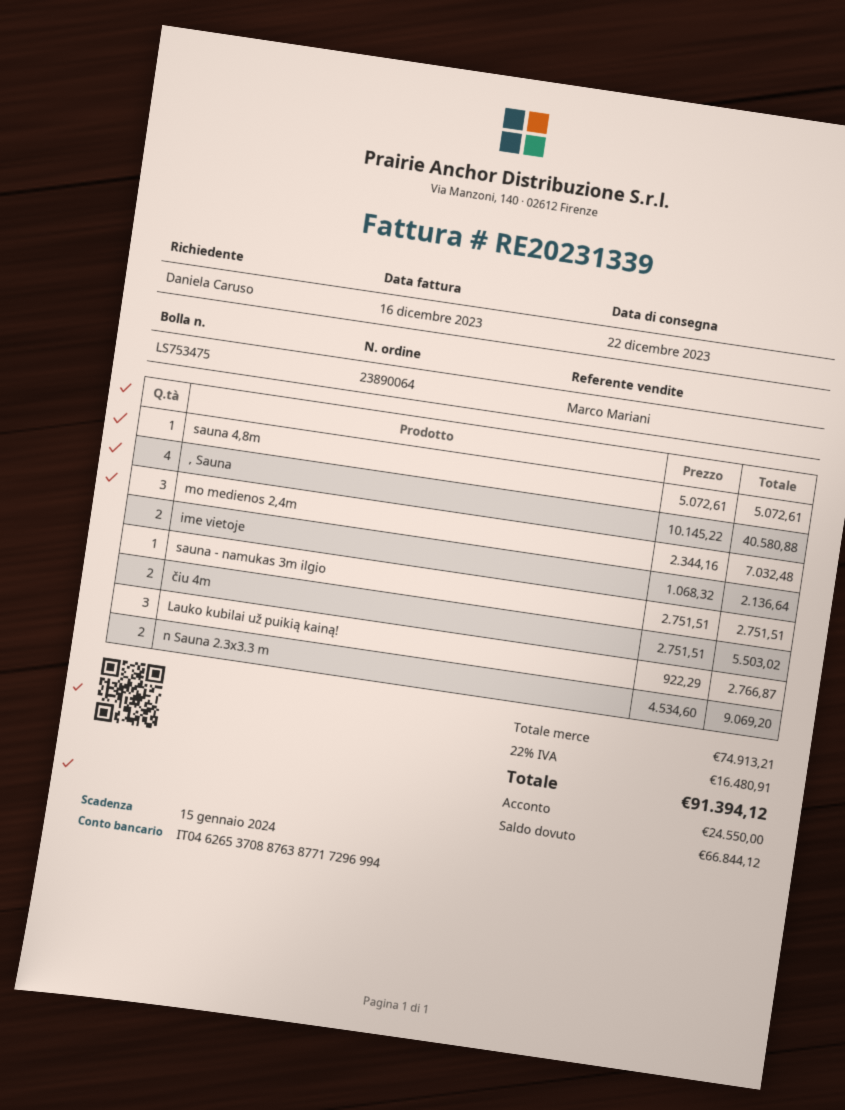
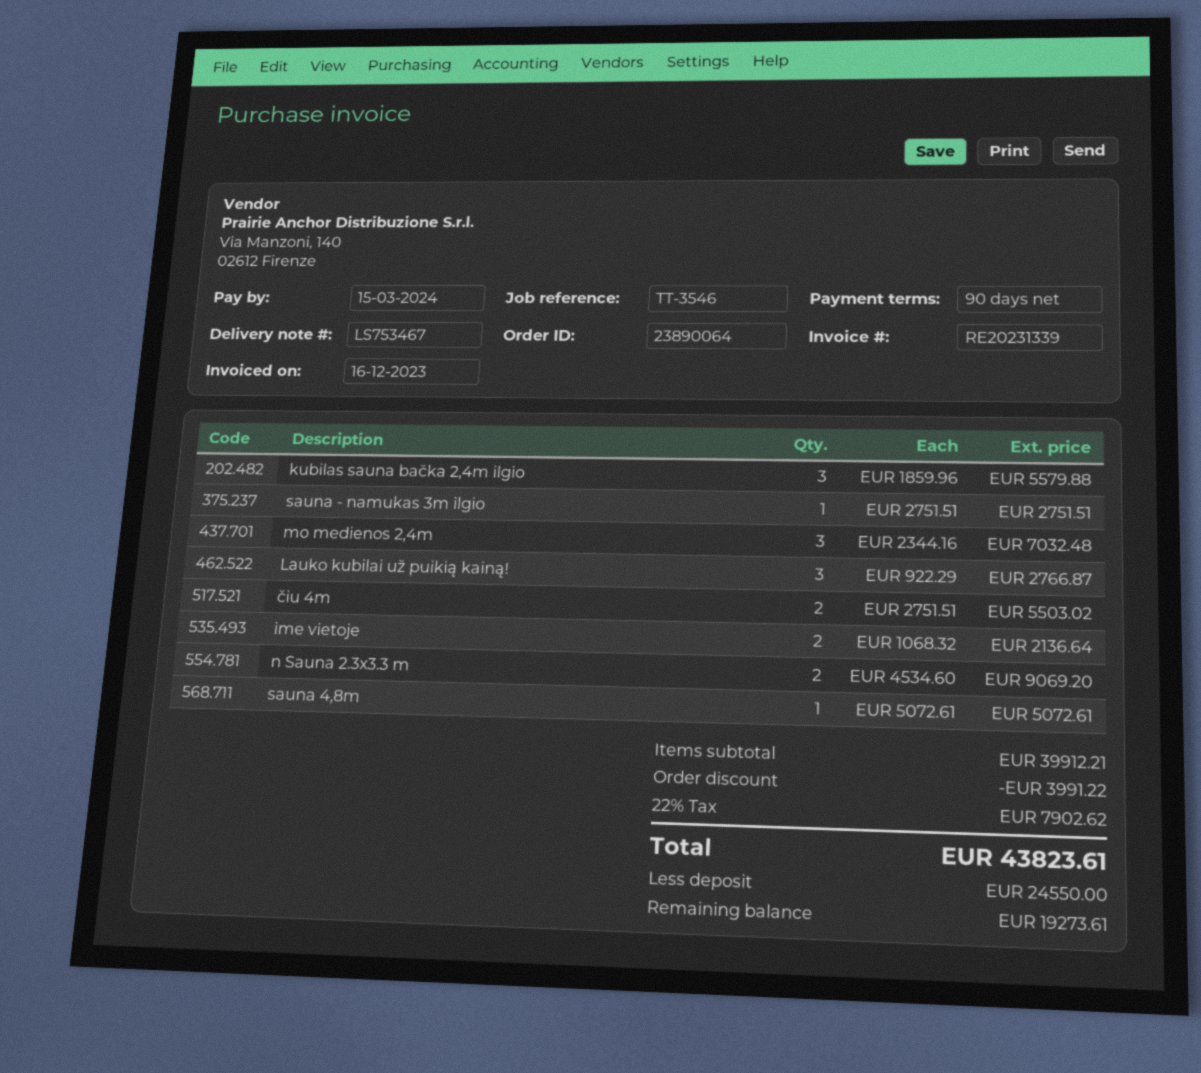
delivery note number: LS753475 -> LS753467
due date: 2024-01-15 -> 2024-03-15
, Sauna: 4 x 10145.22 = 40580.88 -> none
kubilas sauna bačka 2,4m ilgio: none -> 3 x 1859.96 = 5579.88
subtotal: 74913.21 -> 39912.21
discount: none -> 3991.22
tax: 22% = 16480.91 -> 22% = 7902.62
total: 91394.12 -> 43823.61
balance: 66844.12 -> 19273.61

